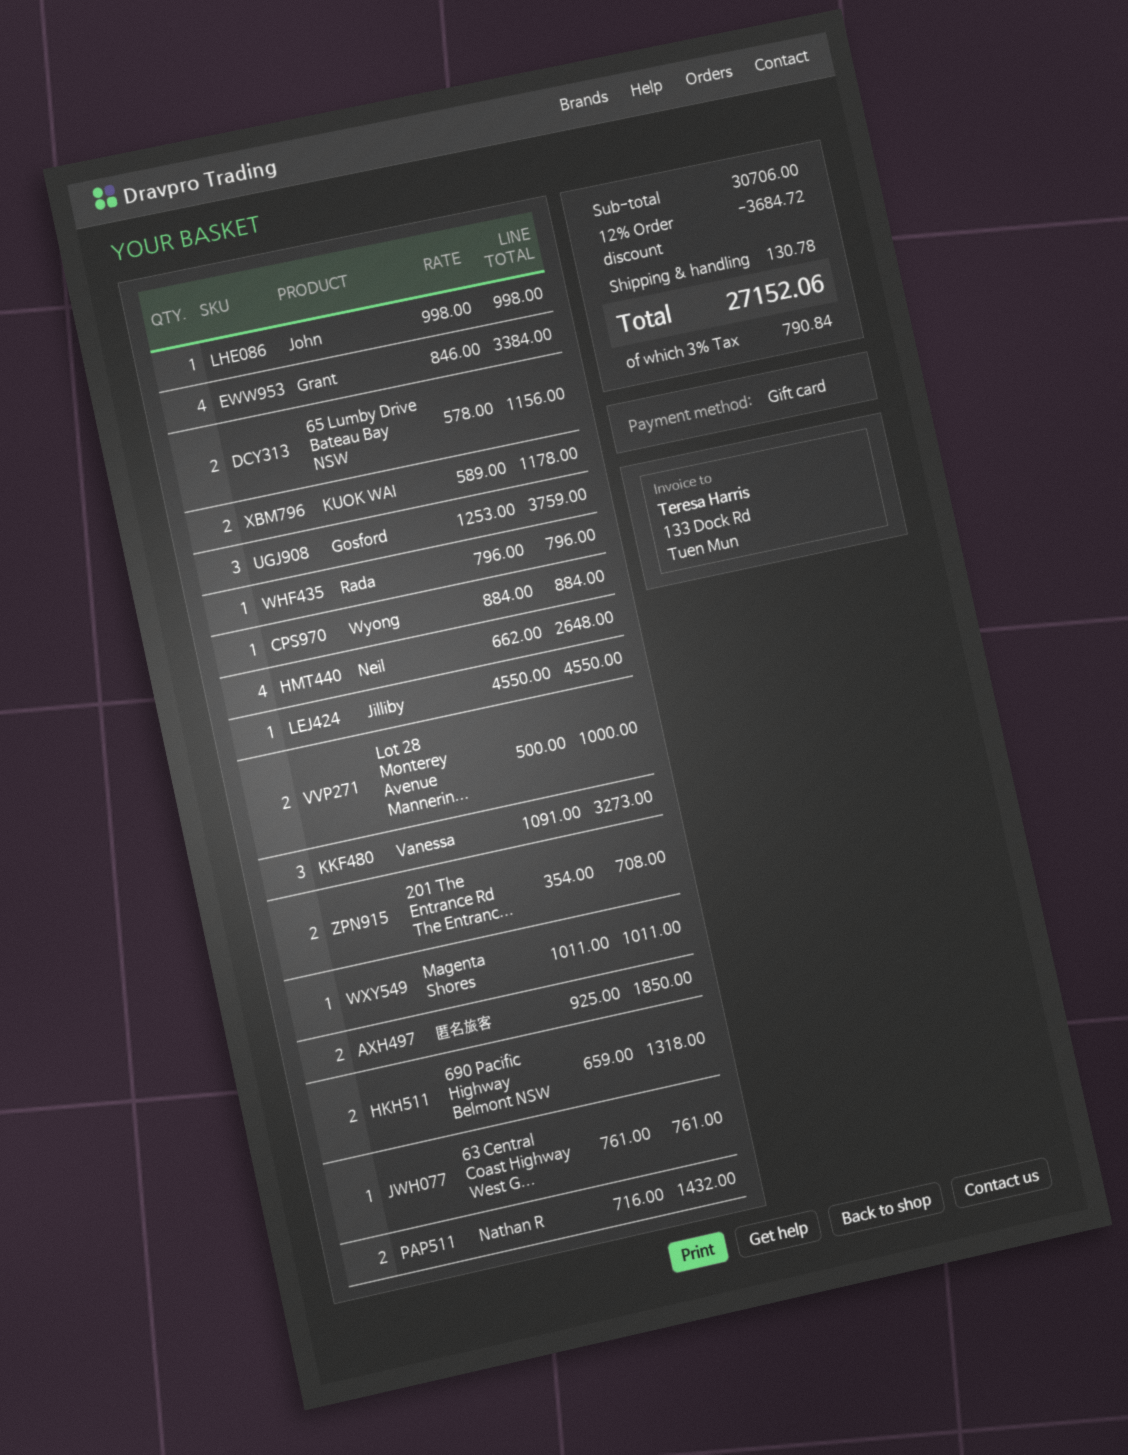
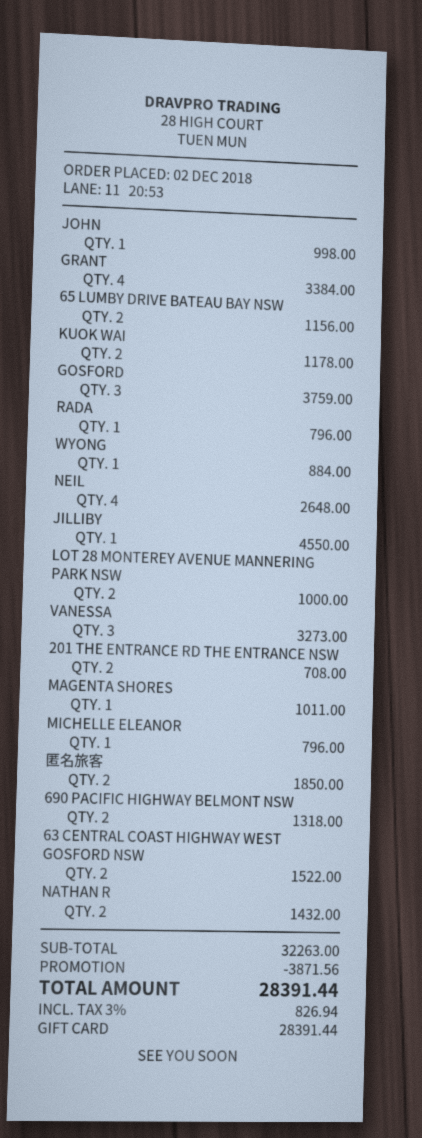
63 Central Coast Highway West G...: 1 for 761.00 -> 2 for 1522.00
MICHELLE ELEANOR: none -> 1 for 796.00
subtotal: 30706.00 -> 32263.00
discount: 3684.72 -> 3871.56
shipping: 130.78 -> none
tax: 3% = 790.84 -> 3% = 826.94
total: 27152.06 -> 28391.44

